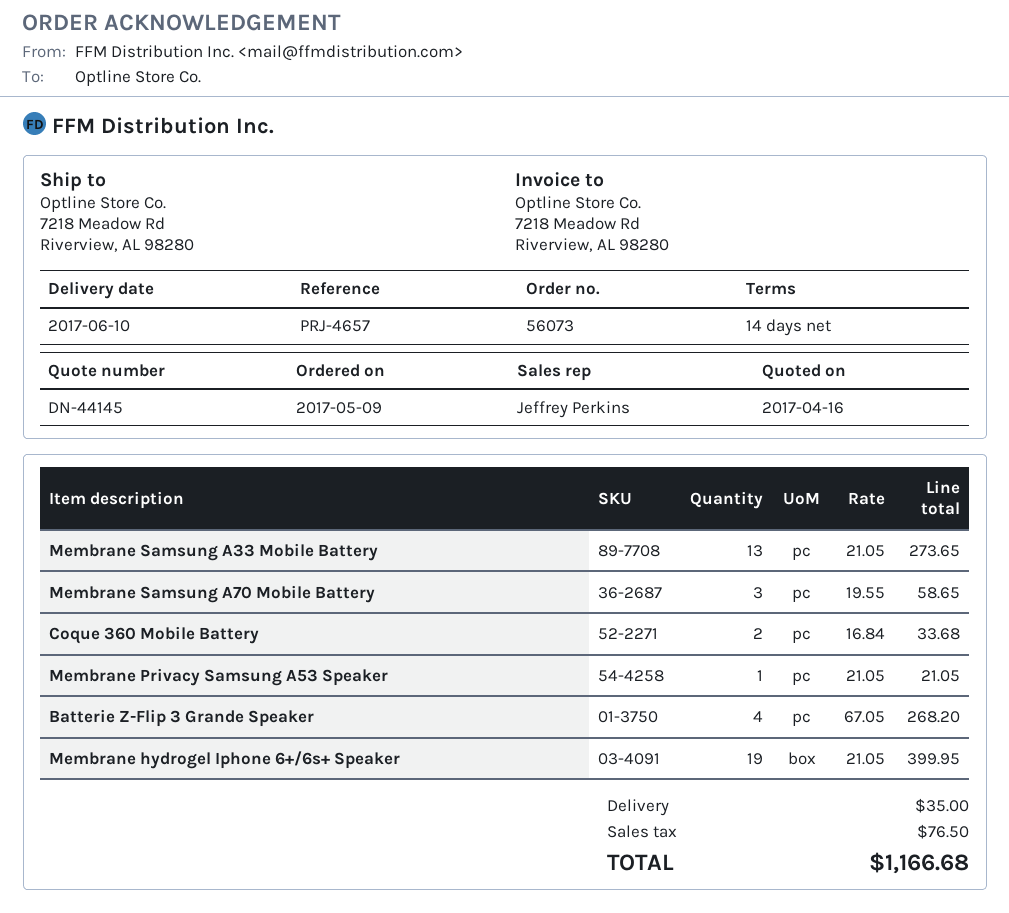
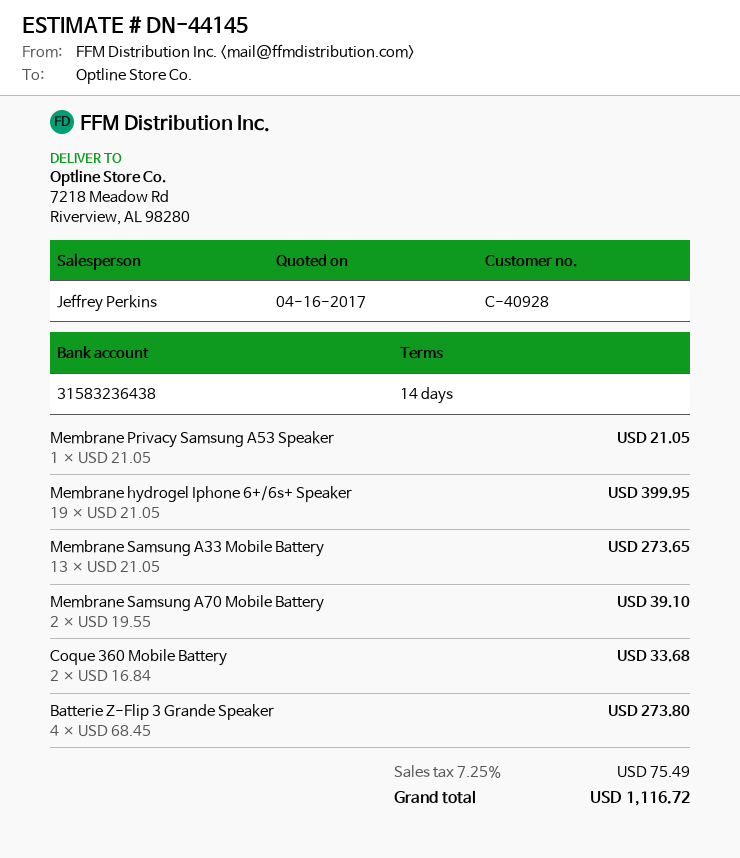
Membrane Samsung A70 Mobile Battery: 3 x 19.55 = 58.65 -> 2 x 19.55 = 39.10
Batterie Z-Flip 3 Grande Speaker: 4 x 67.05 = 268.20 -> 4 x 68.45 = 273.80
shipping: 35.00 -> none
tax: 76.50 -> 75.49
total: 1166.68 -> 1116.72

